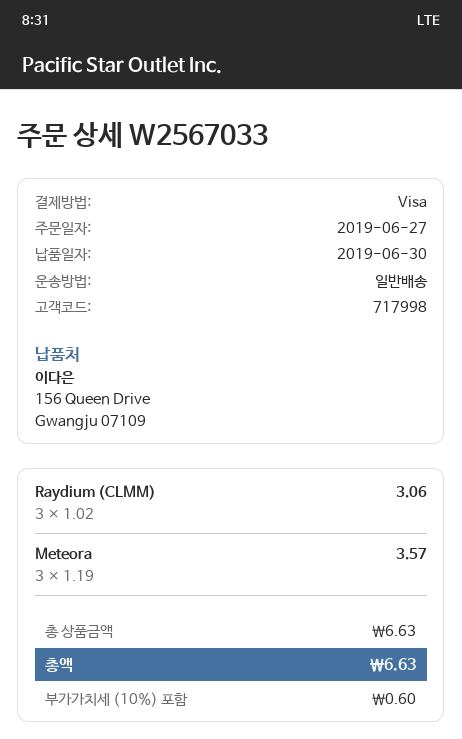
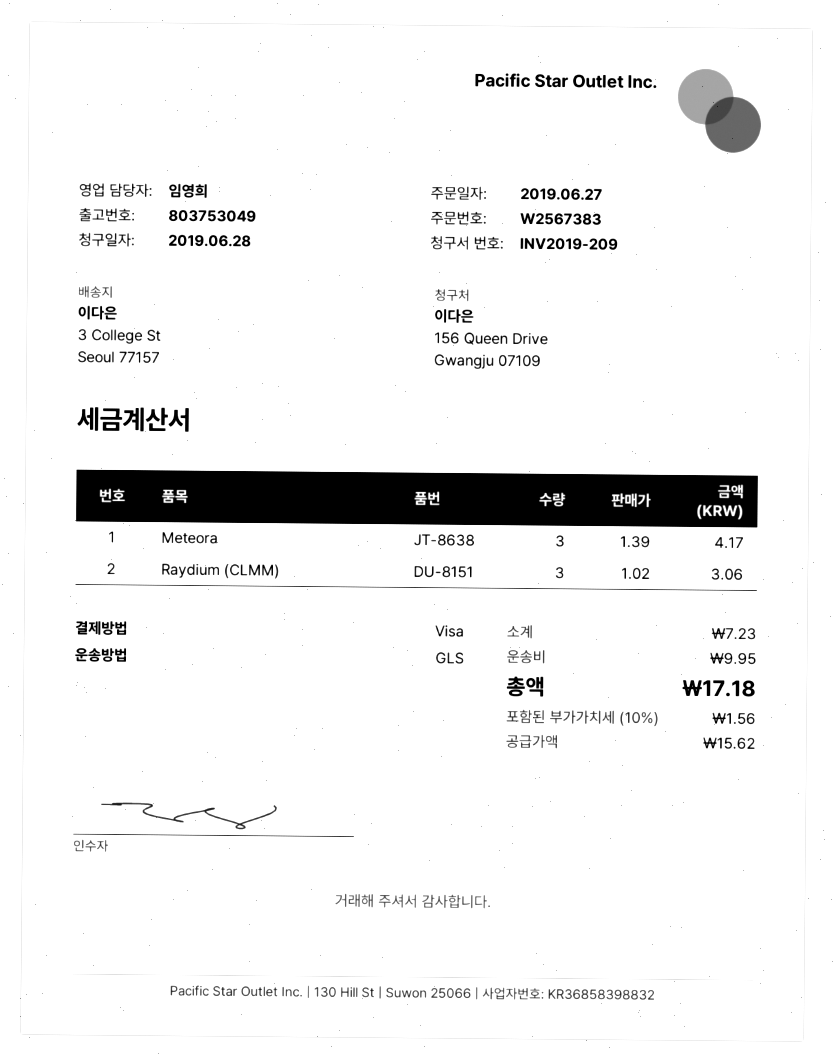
order number: W2567033 -> W2567383
shipping method: standard -> GLS
ship to: 156 Queen Drive, Gwangju 07109 -> 3 College St, Seoul 77157
Meteora: 3 x 1.19 = 3.57 -> 3 x 1.39 = 4.17
subtotal: 6.63 -> 7.23
shipping: none -> 9.95
tax: 10% = 0.60 -> 10% = 1.56
total: 6.63 -> 17.18

